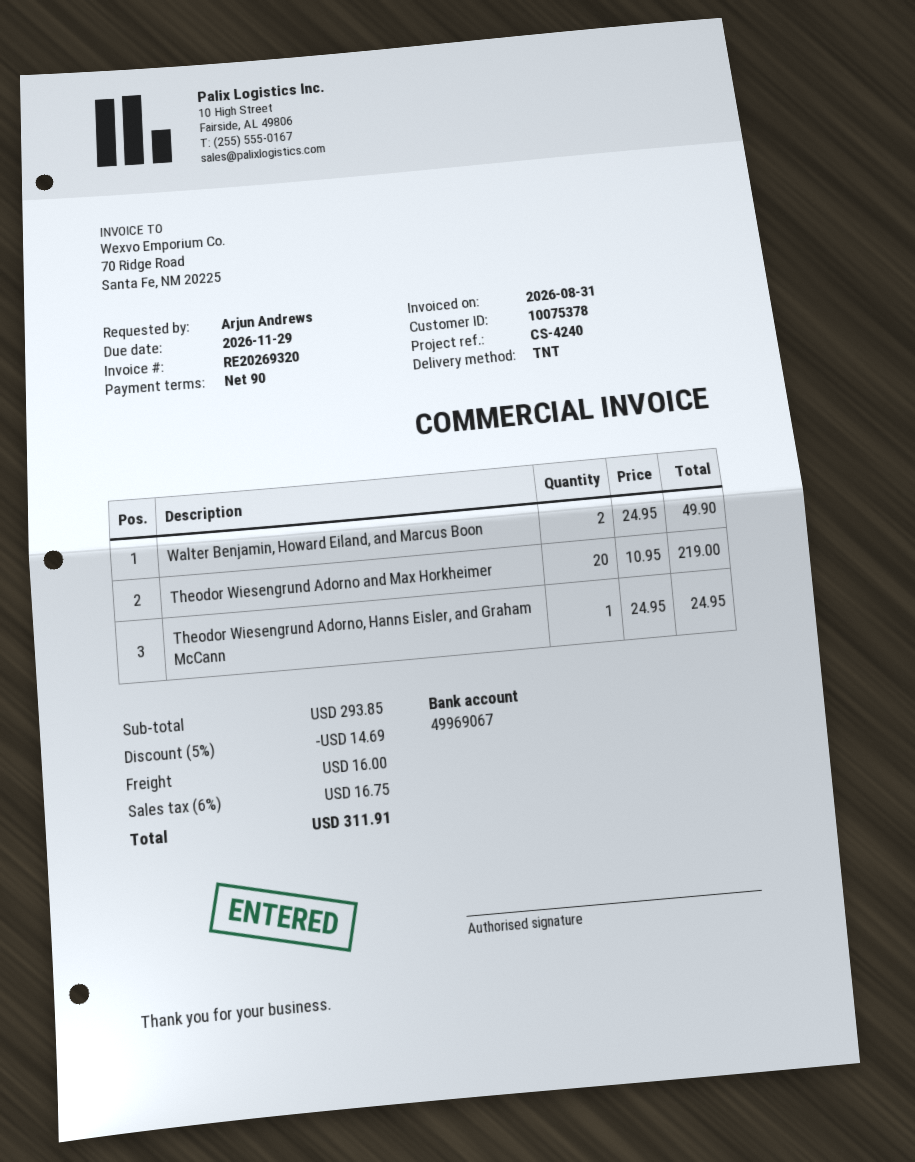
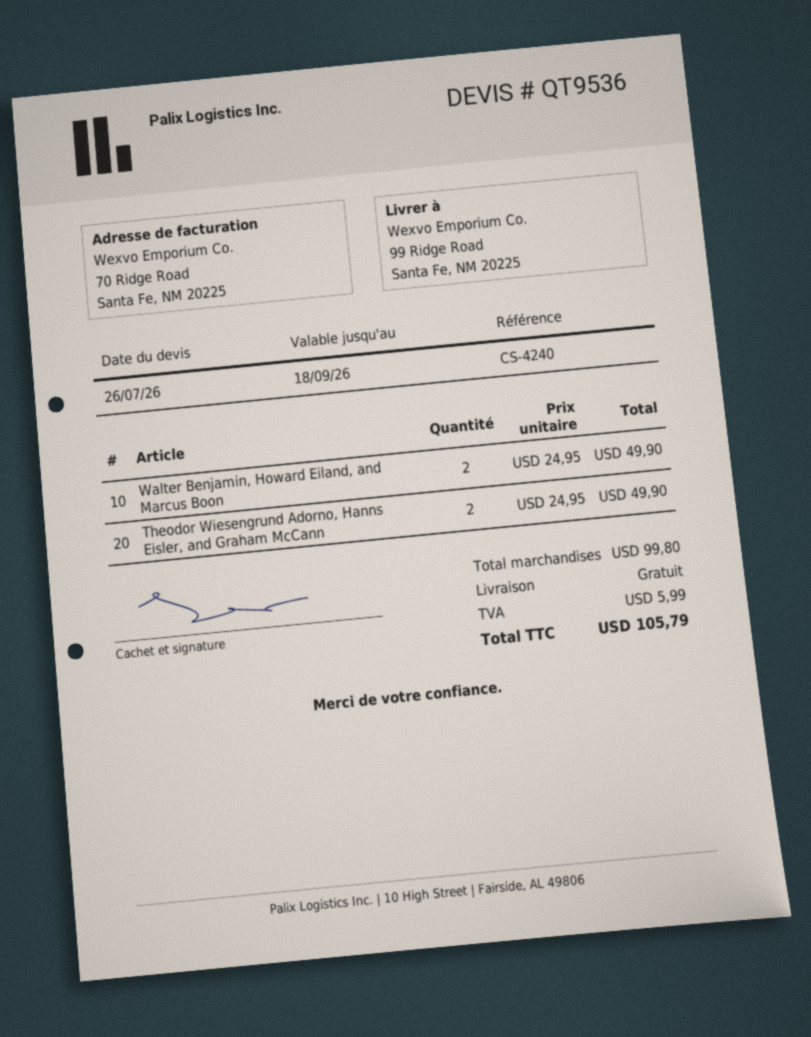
Theodor Wiesengrund Adorno and Max Horkheimer: 20 x 10.95 = 219.00 -> none
Theodor Wiesengrund Adorno, Hanns Eisler, and Graham McCann: 1 x 24.95 = 24.95 -> 2 x 24.95 = 49.90
subtotal: 293.85 -> 99.80
discount: 5% = 14.69 -> none
shipping: 16.00 -> 0.00
tax: 16.75 -> 5.99
total: 311.91 -> 105.79

